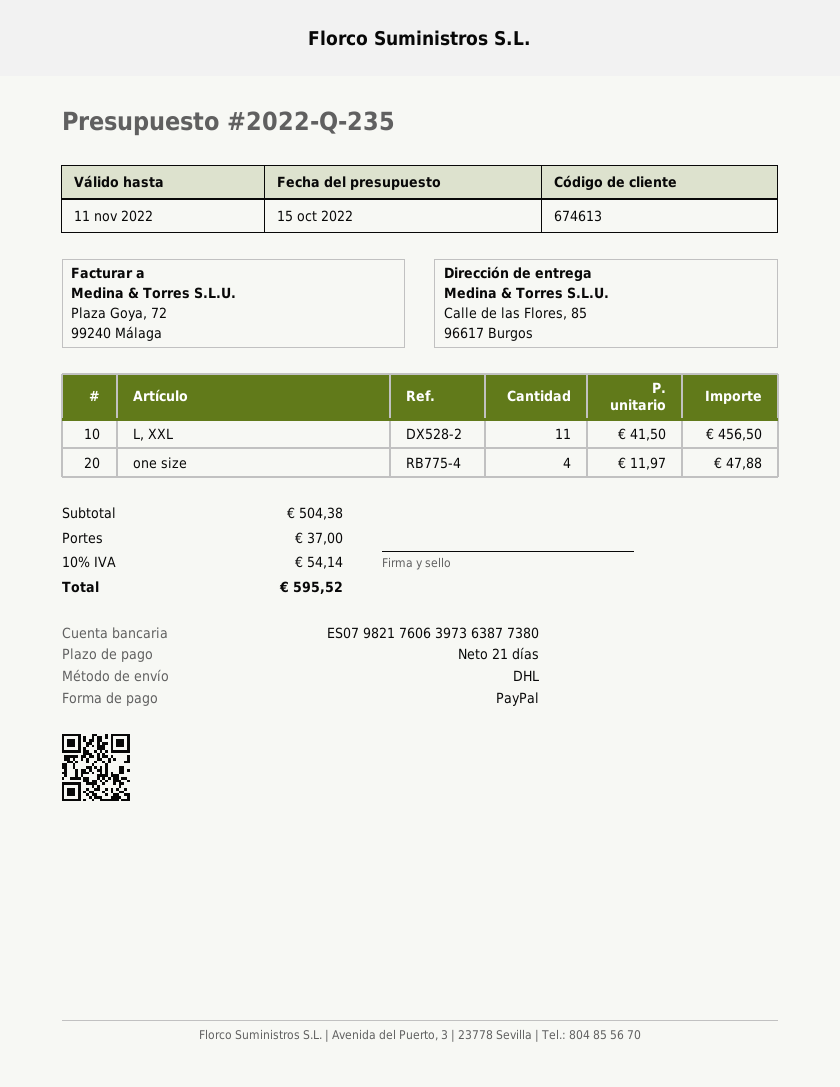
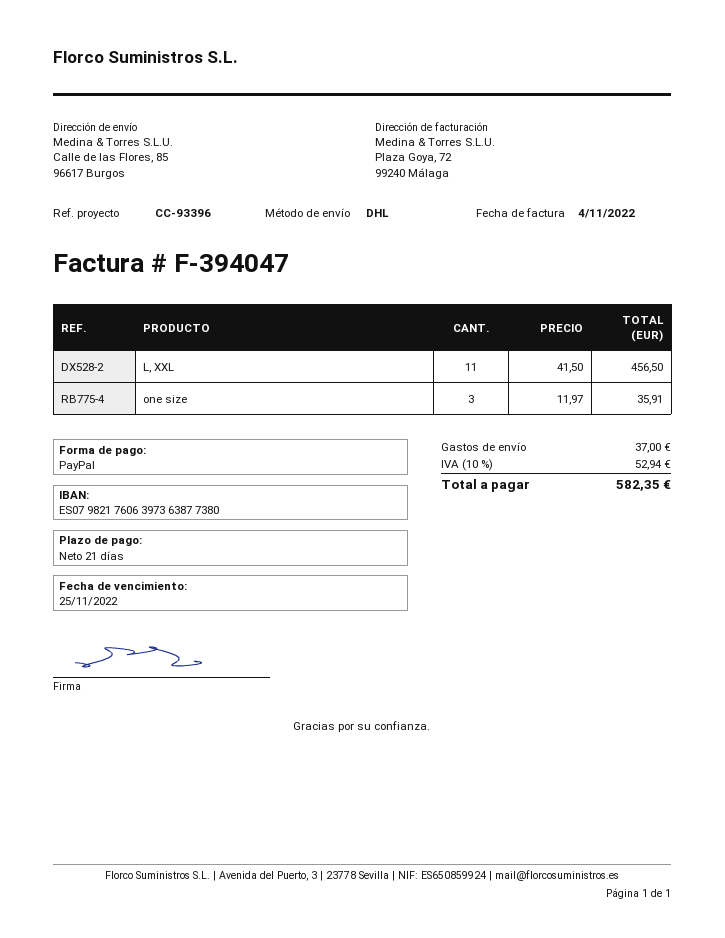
one size: 4 x 11.97 = 47.88 -> 3 x 11.97 = 35.91
tax: 10% = 54.14 -> 10% = 52.94
total: 595.52 -> 582.35

